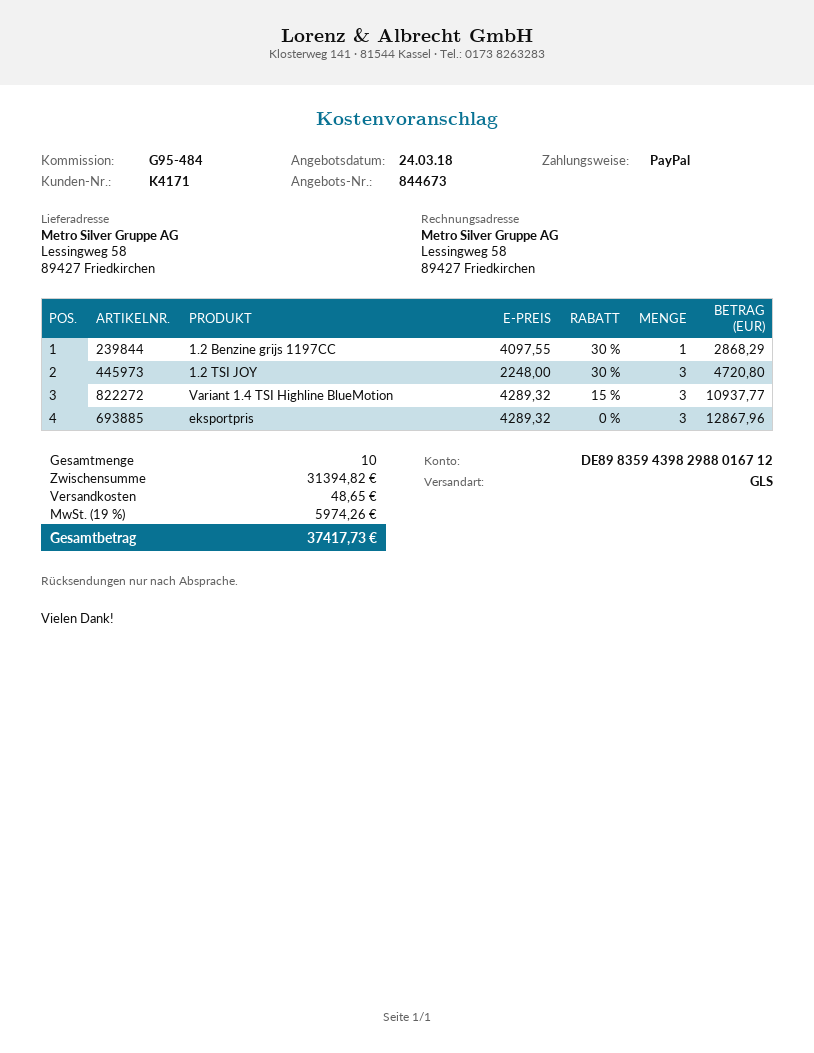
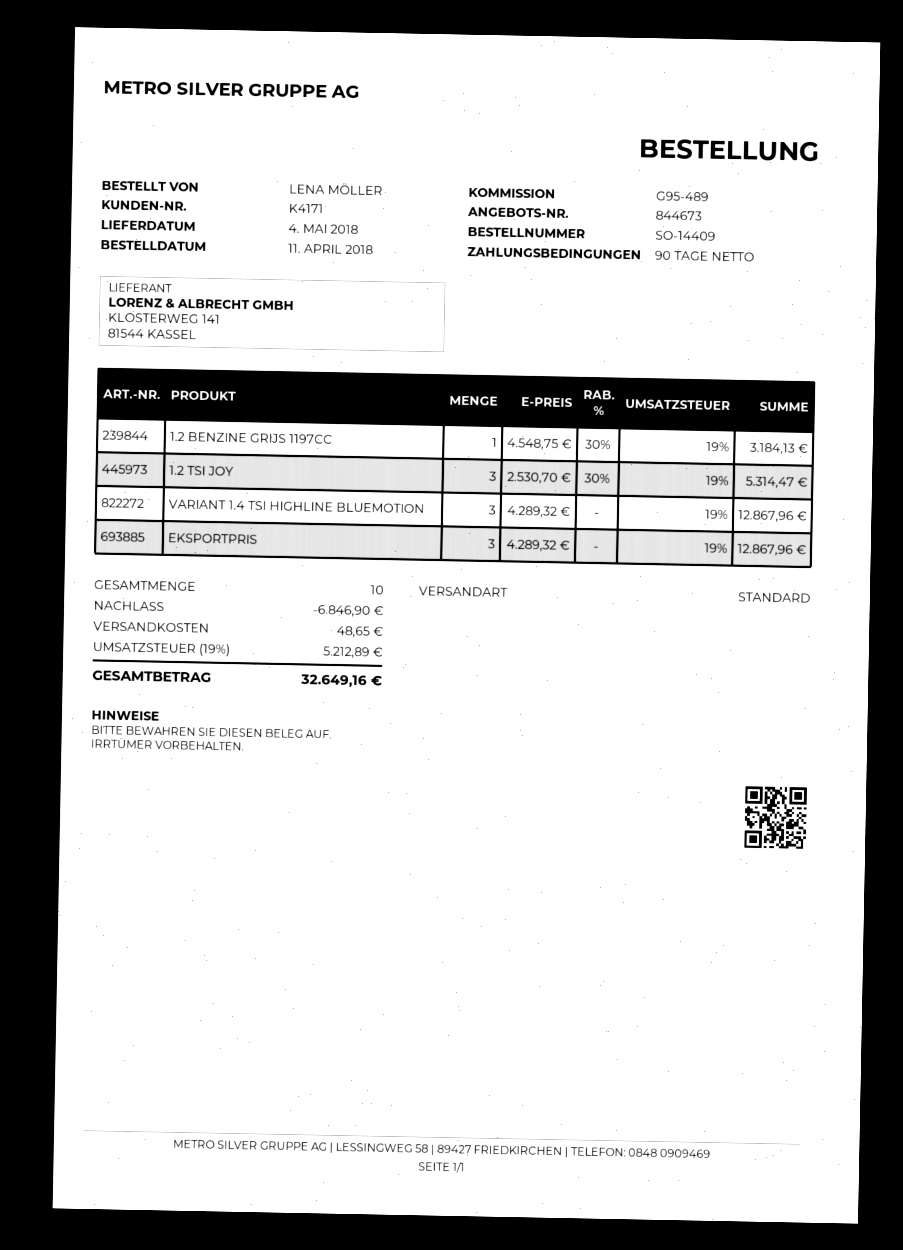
reference: G95-484 -> G95-489
shipping method: GLS -> standard
1.2 Benzine grijs 1197CC: 1 x 4097.55 - 30% = 2868.29 -> 1 x 4548.75 - 30% = 3184.13
1.2 TSI JOY: 3 x 2248.00 - 30% = 4720.80 -> 3 x 2530.70 - 30% = 5314.47
Variant 1.4 TSI Highline BlueMotion: 3 x 4289.32 - 15% = 10937.77 -> 3 x 4289.32 = 12867.96
discount: none -> 6846.90
tax: 19% = 5974.26 -> 19% = 5212.89
total: 37417.73 -> 32649.16

